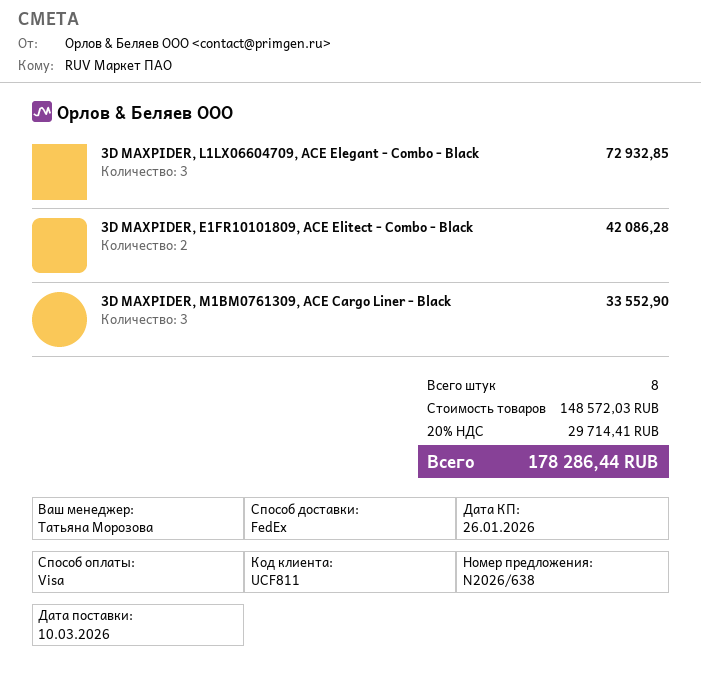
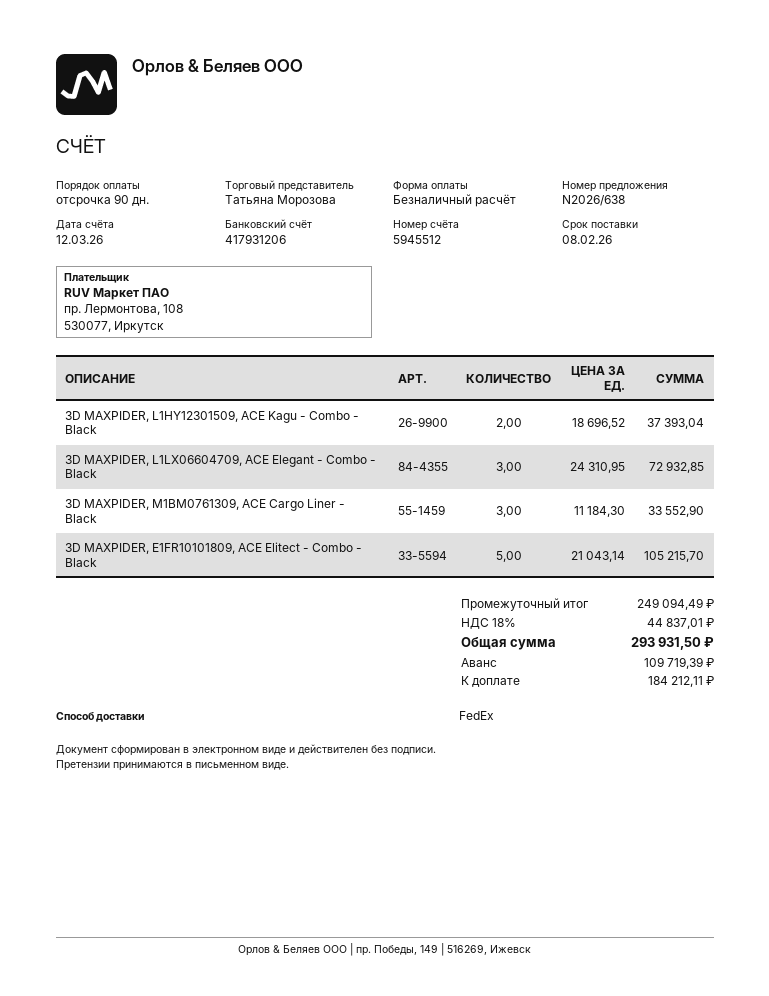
delivery date: 2026-03-10 -> 2026-02-08
payment method: Visa -> bank transfer
3D MAXPIDER, E1FR10101809, ACE Elitect - Combo - Black: 2 for 42086.28 -> 5 for 105215.70
3D MAXPIDER, L1HY12301509, ACE Kagu - Combo - Black: none -> 2 for 37393.04
subtotal: 148572.03 -> 249094.49
tax: 20% = 29714.41 -> 18% = 44837.01
total: 178286.44 -> 293931.50

